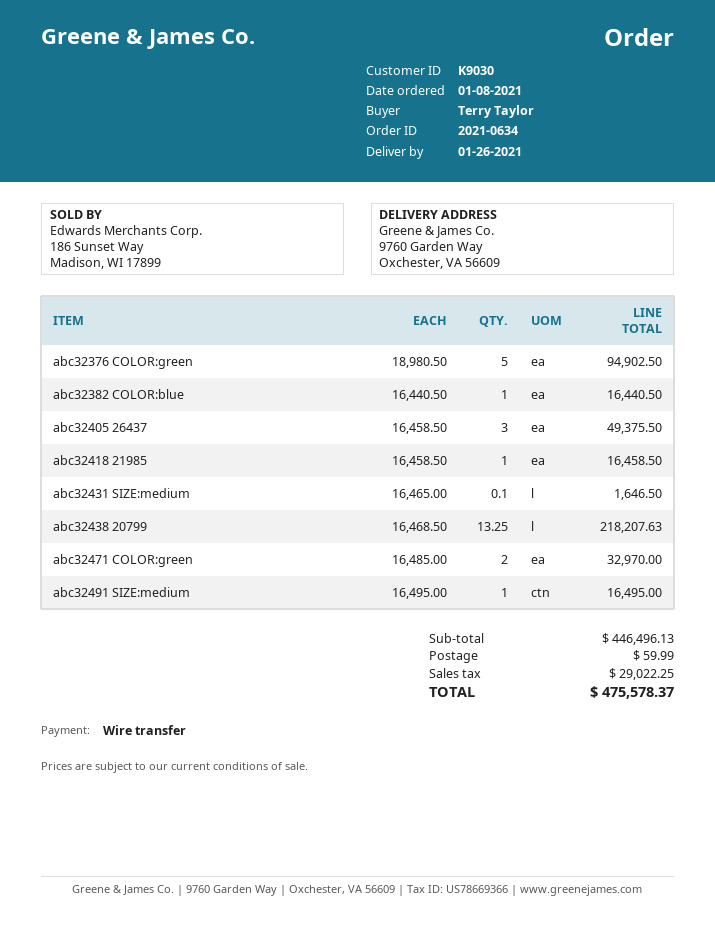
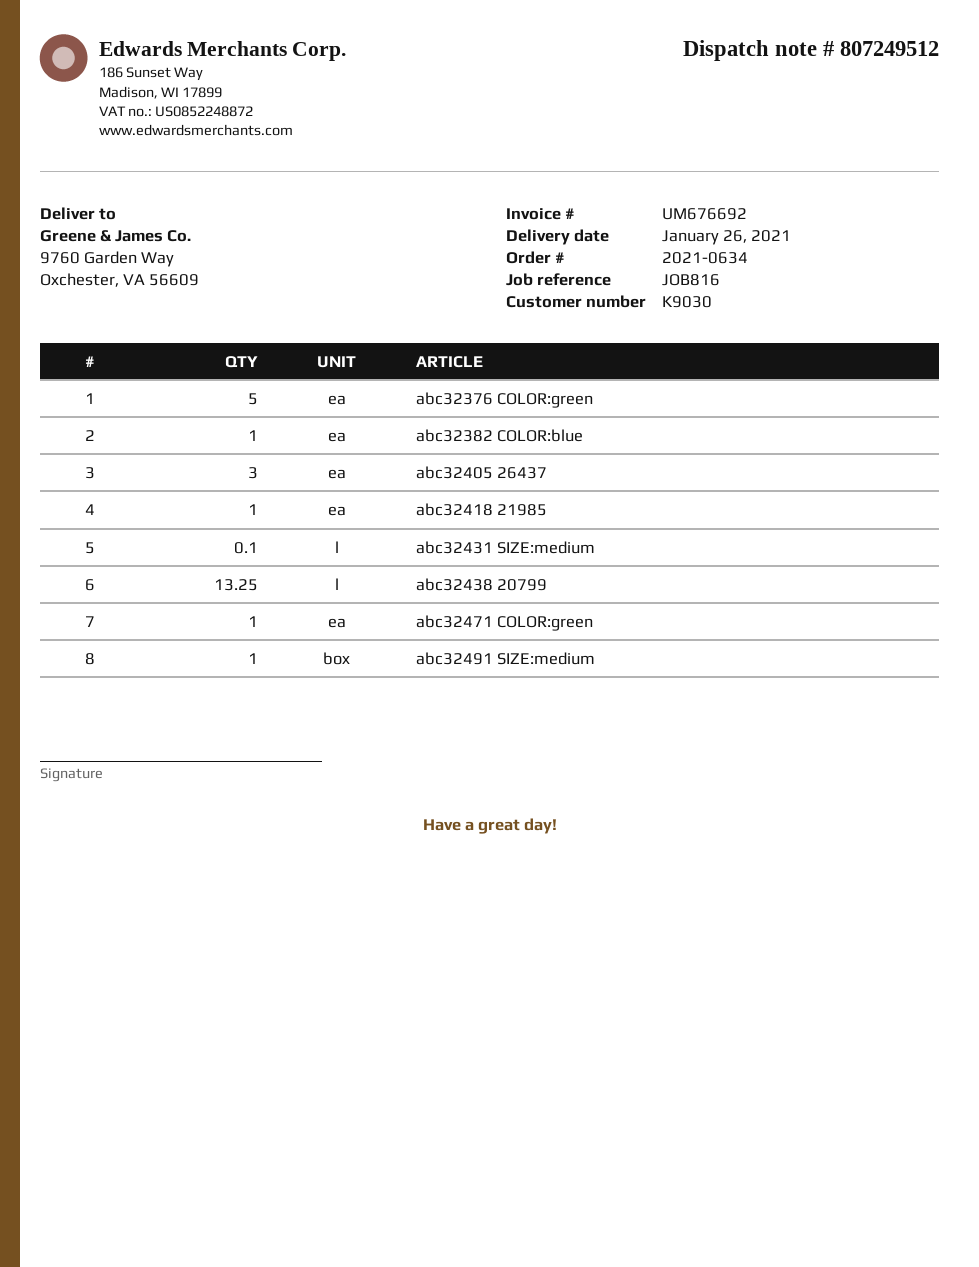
abc32471 COLOR:green: 2 -> 1

